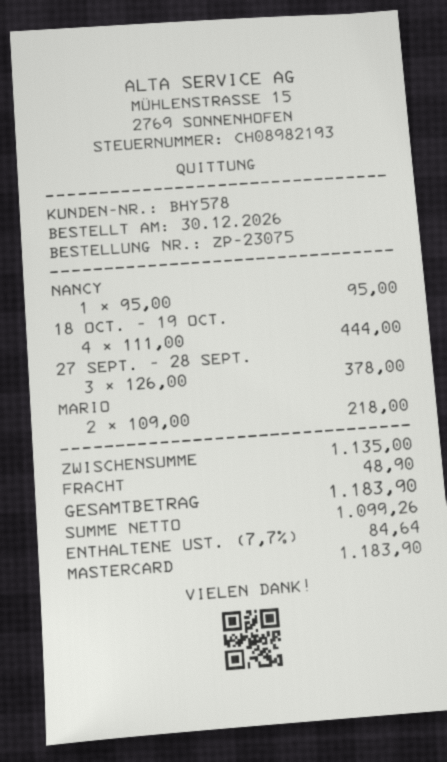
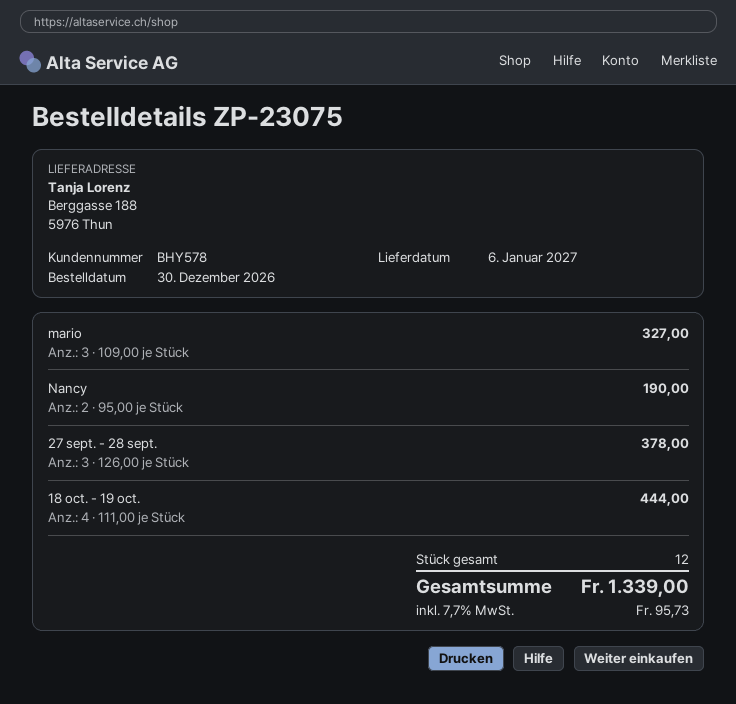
NANCY: 1 x 95.00 = 95.00 -> 2 x 95.00 = 190.00
MARIO: 2 x 109.00 = 218.00 -> 3 x 109.00 = 327.00
shipping: 48.90 -> none
tax: 7.7% = 84.64 -> 7.7% = 95.73
total: 1183.90 -> 1339.00

